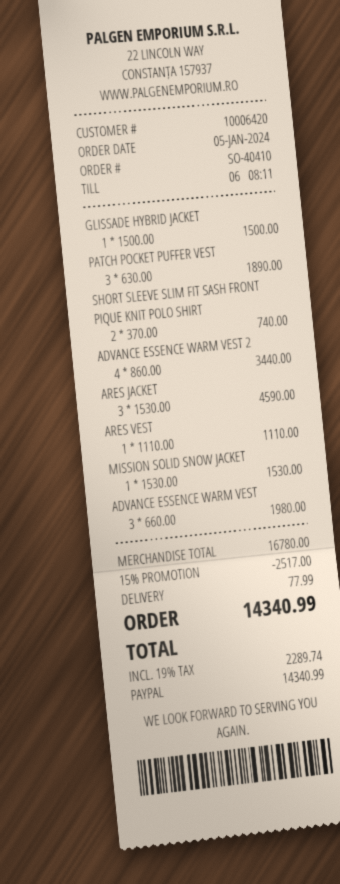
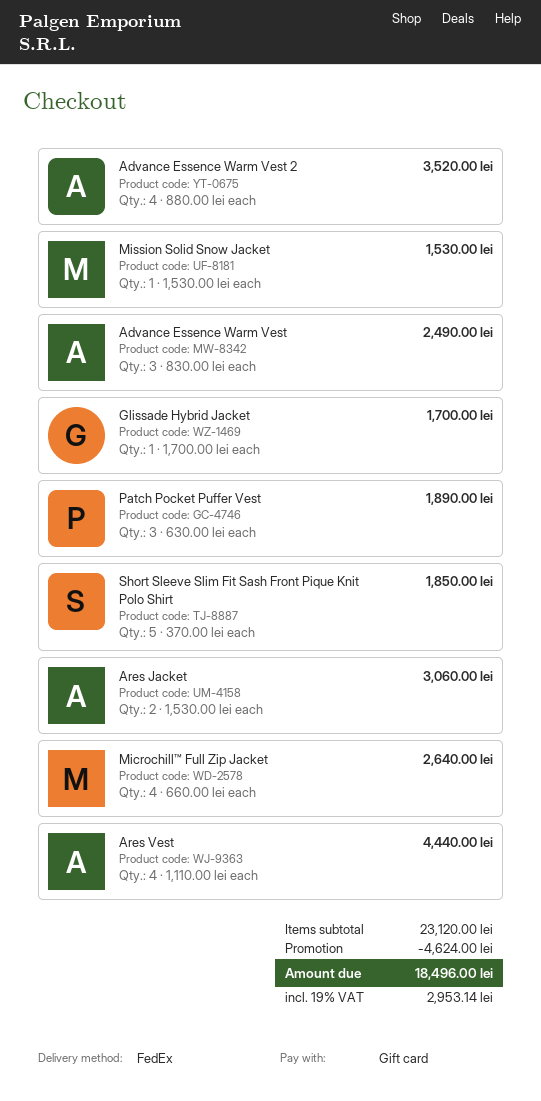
payment method: PayPal -> gift card
GLISSADE HYBRID JACKET: 1 x 1500.00 = 1500.00 -> 1 x 1700.00 = 1700.00
SHORT SLEEVE SLIM FIT SASH FRONT PIQUE KNIT POLO SHIRT: 2 x 370.00 = 740.00 -> 5 x 370.00 = 1850.00
ADVANCE ESSENCE WARM VEST 2: 4 x 860.00 = 3440.00 -> 4 x 880.00 = 3520.00
ARES JACKET: 3 x 1530.00 = 4590.00 -> 2 x 1530.00 = 3060.00
ARES VEST: 1 x 1110.00 = 1110.00 -> 4 x 1110.00 = 4440.00
ADVANCE ESSENCE WARM VEST: 3 x 660.00 = 1980.00 -> 3 x 830.00 = 2490.00
Microchill™ Full Zip Jacket: none -> 4 x 660.00 = 2640.00
subtotal: 16780.00 -> 23120.00
discount: 2517.00 -> 4624.00
shipping: 77.99 -> none
tax: 19% = 2289.74 -> 19% = 2953.14
total: 14340.99 -> 18496.00

